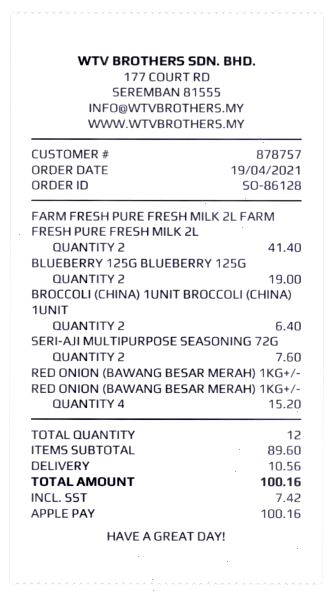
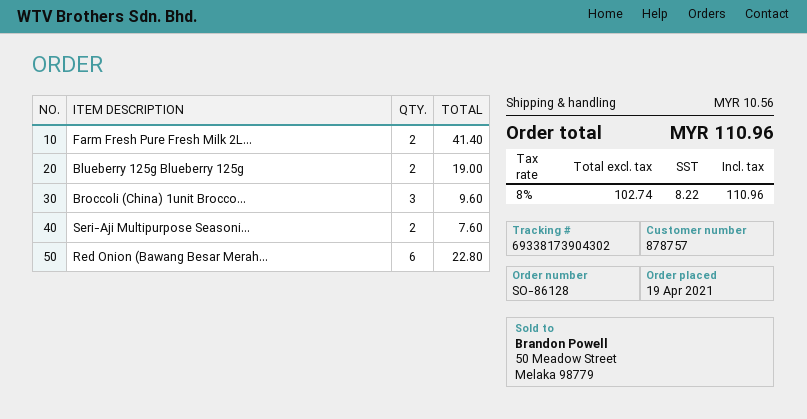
BROCCOLI (CHINA) 1UNIT BROCCOLI (CHINA) 1UNIT: 2 for 6.40 -> 3 for 9.60
RED ONION (BAWANG BESAR MERAH) 1KG+/- RED ONION (BAWANG BESAR MERAH) 1KG+/-: 4 for 15.20 -> 6 for 22.80
tax: 7.42 -> 8.22
total: 100.16 -> 110.96

